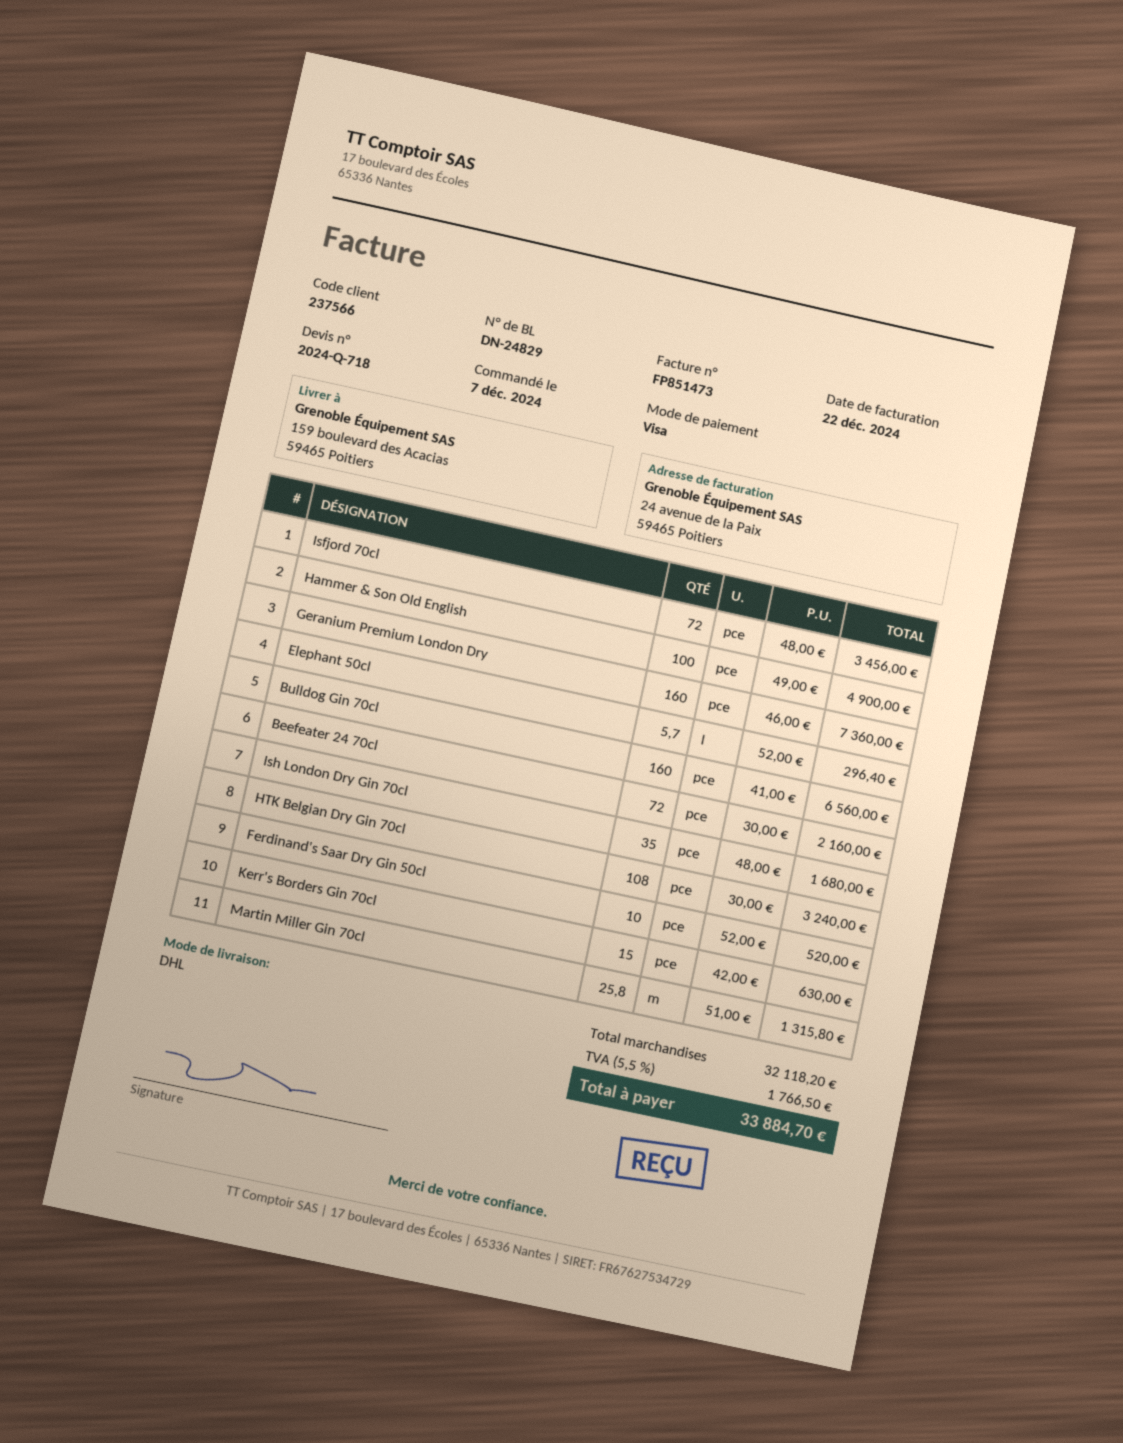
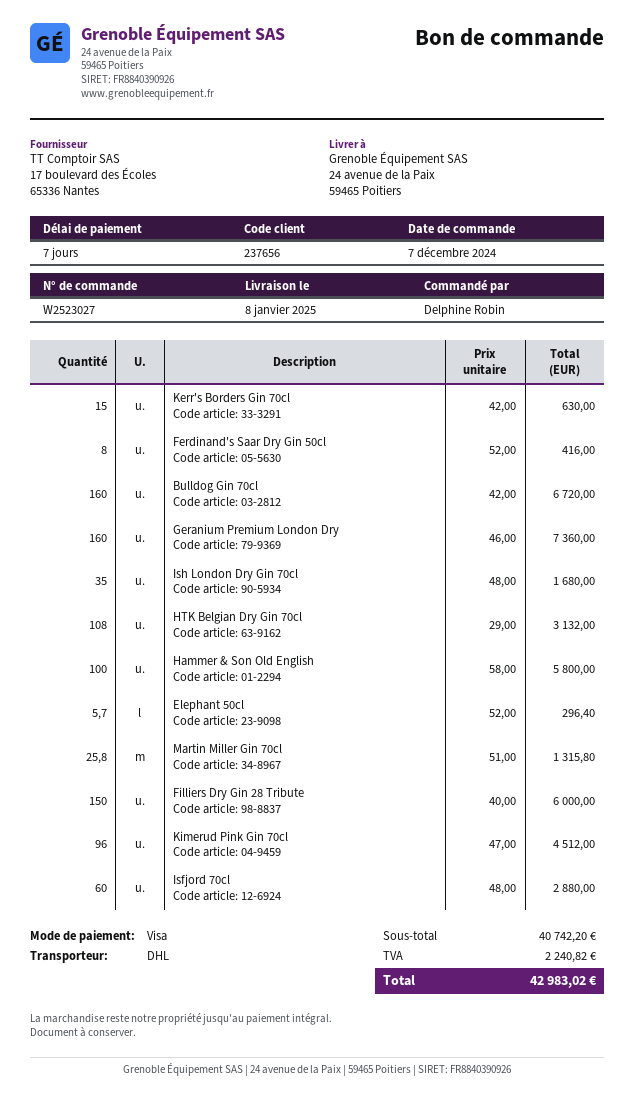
customer number: 237566 -> 237656
ship to: 159 boulevard des Acacias, 59465 Poitiers -> 24 avenue de la Paix, 59465 Poitiers
Isfjord 70cl: 72 x 48.00 = 3456.00 -> 60 x 48.00 = 2880.00
Hammer & Son Old English: 100 x 49.00 = 4900.00 -> 100 x 58.00 = 5800.00
Bulldog Gin 70cl: 160 x 41.00 = 6560.00 -> 160 x 42.00 = 6720.00
Beefeater 24 70cl: 72 x 30.00 = 2160.00 -> none
HTK Belgian Dry Gin 70cl: 108 x 30.00 = 3240.00 -> 108 x 29.00 = 3132.00
Ferdinand's Saar Dry Gin 50cl: 10 x 52.00 = 520.00 -> 8 x 52.00 = 416.00
Filliers Dry Gin 28 Tribute: none -> 150 x 40.00 = 6000.00
Kimerud Pink Gin 70cl: none -> 96 x 47.00 = 4512.00
subtotal: 32118.20 -> 40742.20
tax: 1766.50 -> 2240.82
total: 33884.70 -> 42983.02

